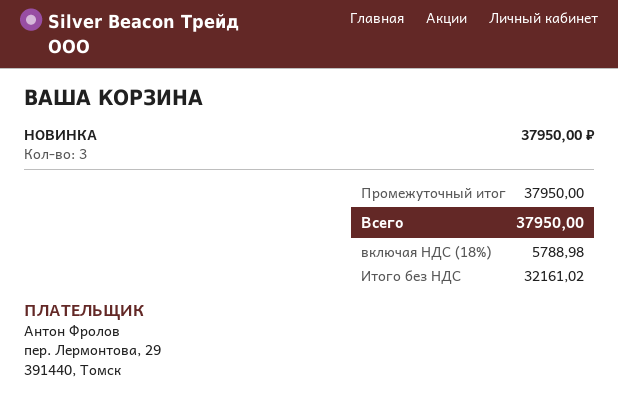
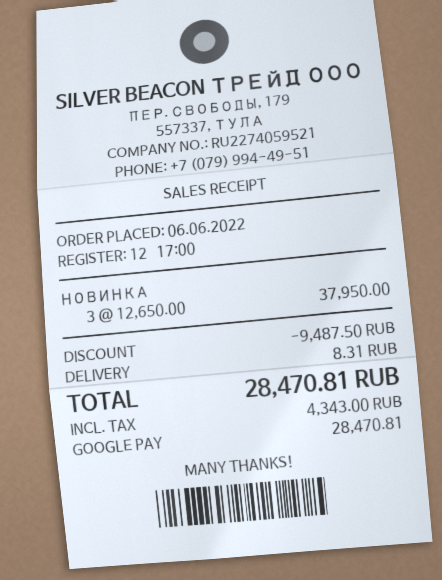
discount: none -> 9487.50
shipping: none -> 8.31
tax: 5788.98 -> 4343.00
total: 37950.00 -> 28470.81

